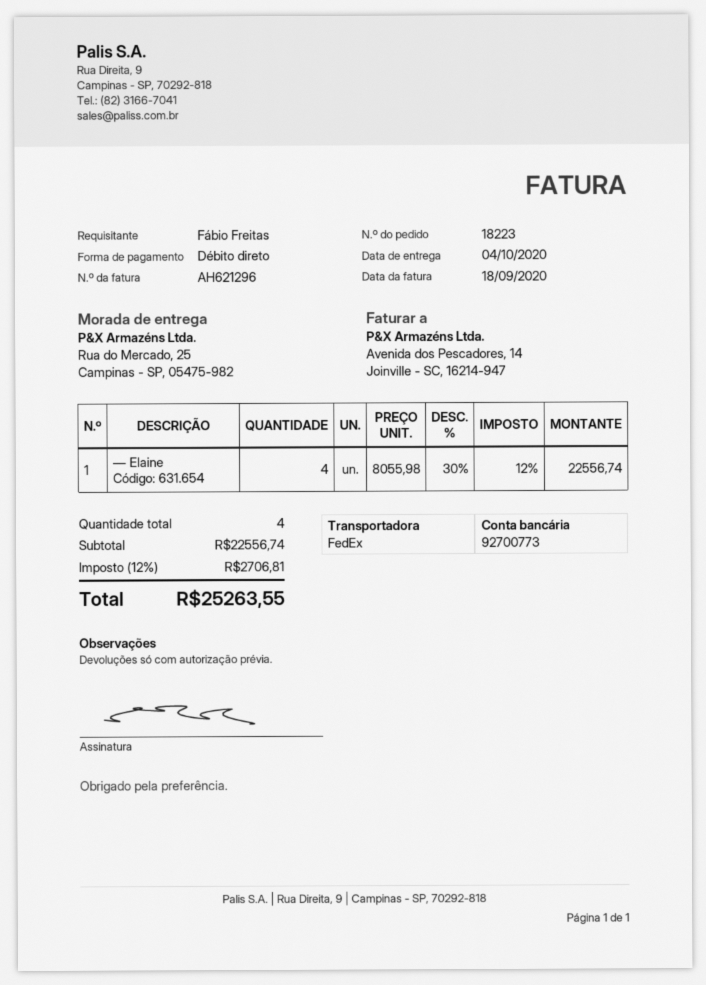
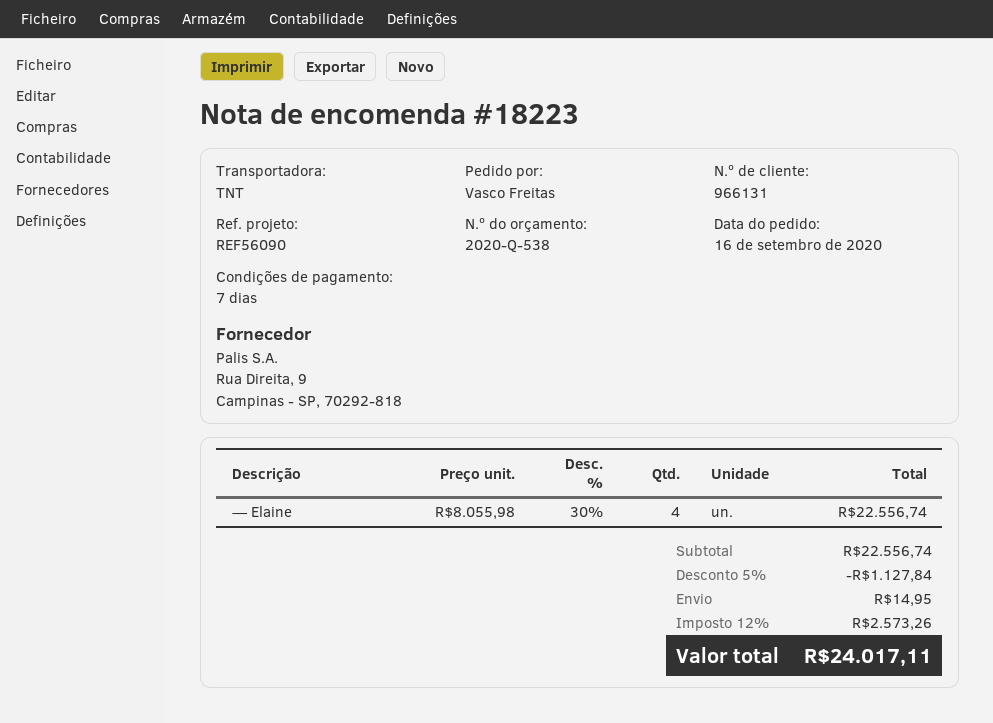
ordered by: Fábio Freitas -> Vasco Freitas
shipping method: FedEx -> TNT
discount: none -> 5% = 1127.84
shipping: none -> 14.95
tax: 12% = 2706.81 -> 12% = 2573.26
total: 25263.55 -> 24017.11

